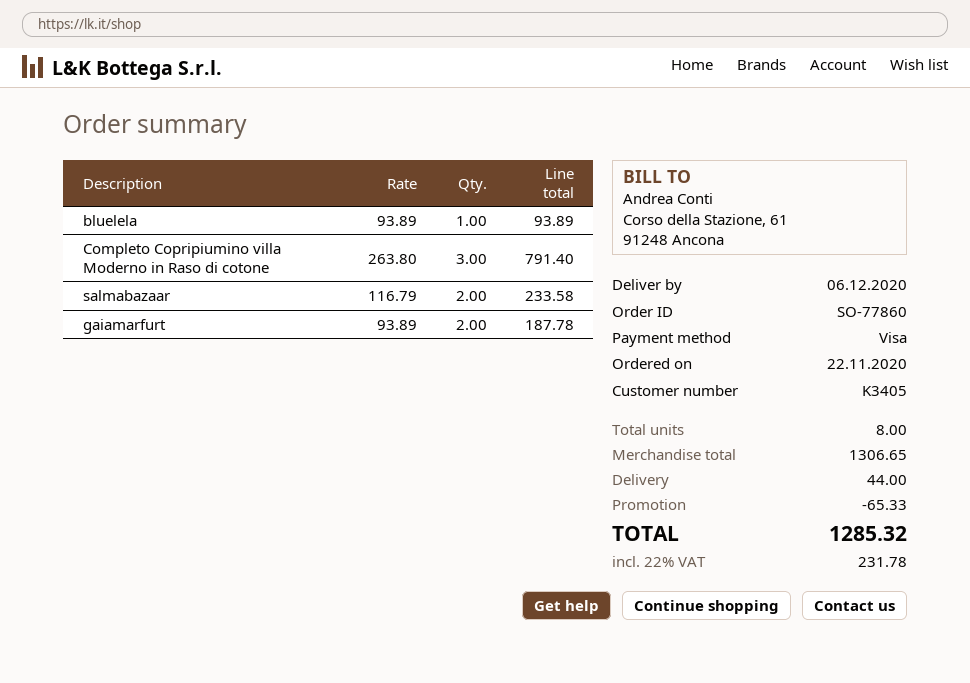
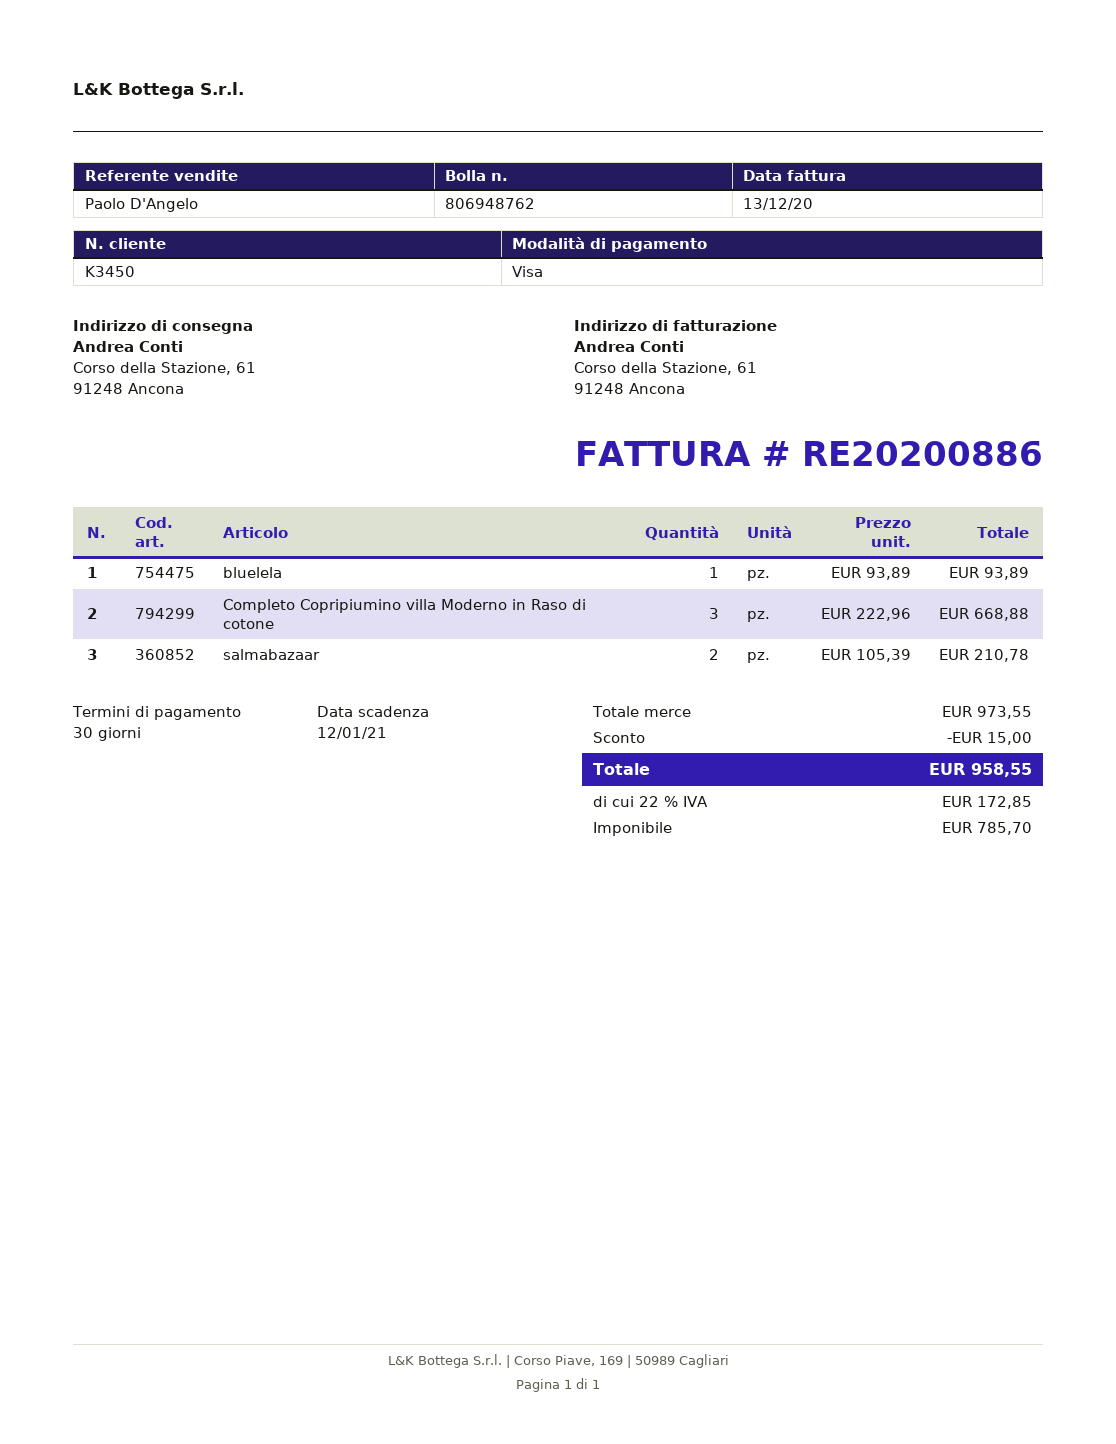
customer number: K3405 -> K3450
Completo Copripiumino villa Moderno in Raso di cotone: 3 x 263.80 = 791.40 -> 3 x 222.96 = 668.88
salmabazaar: 2 x 116.79 = 233.58 -> 2 x 105.39 = 210.78
gaiamarfurt: 2 x 93.89 = 187.78 -> none
subtotal: 1306.65 -> 973.55
discount: 65.33 -> 15.00
shipping: 44.00 -> none
tax: 22% = 231.78 -> 22% = 172.85
total: 1285.32 -> 958.55

